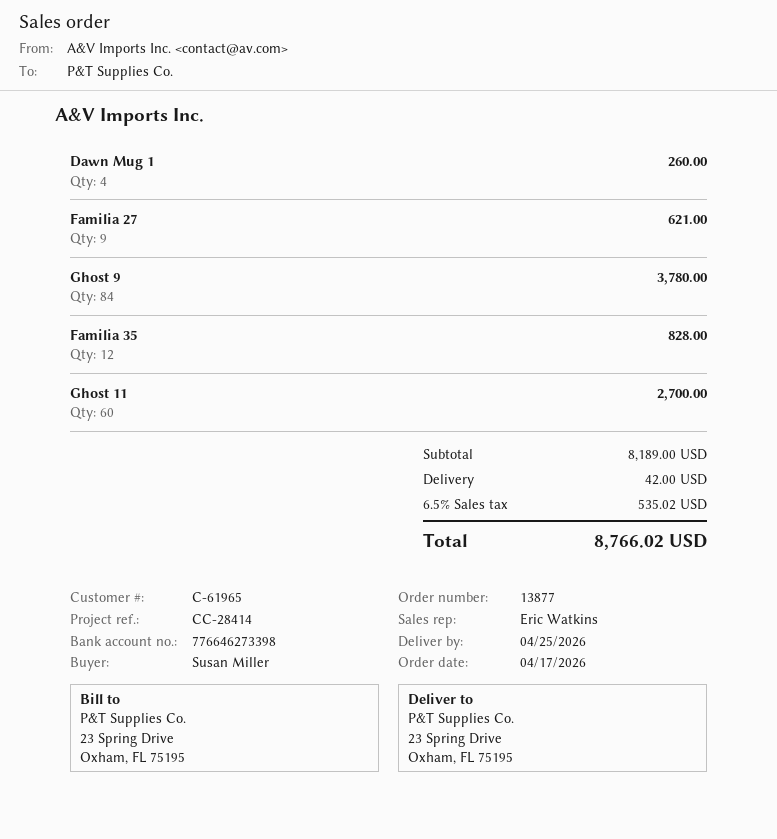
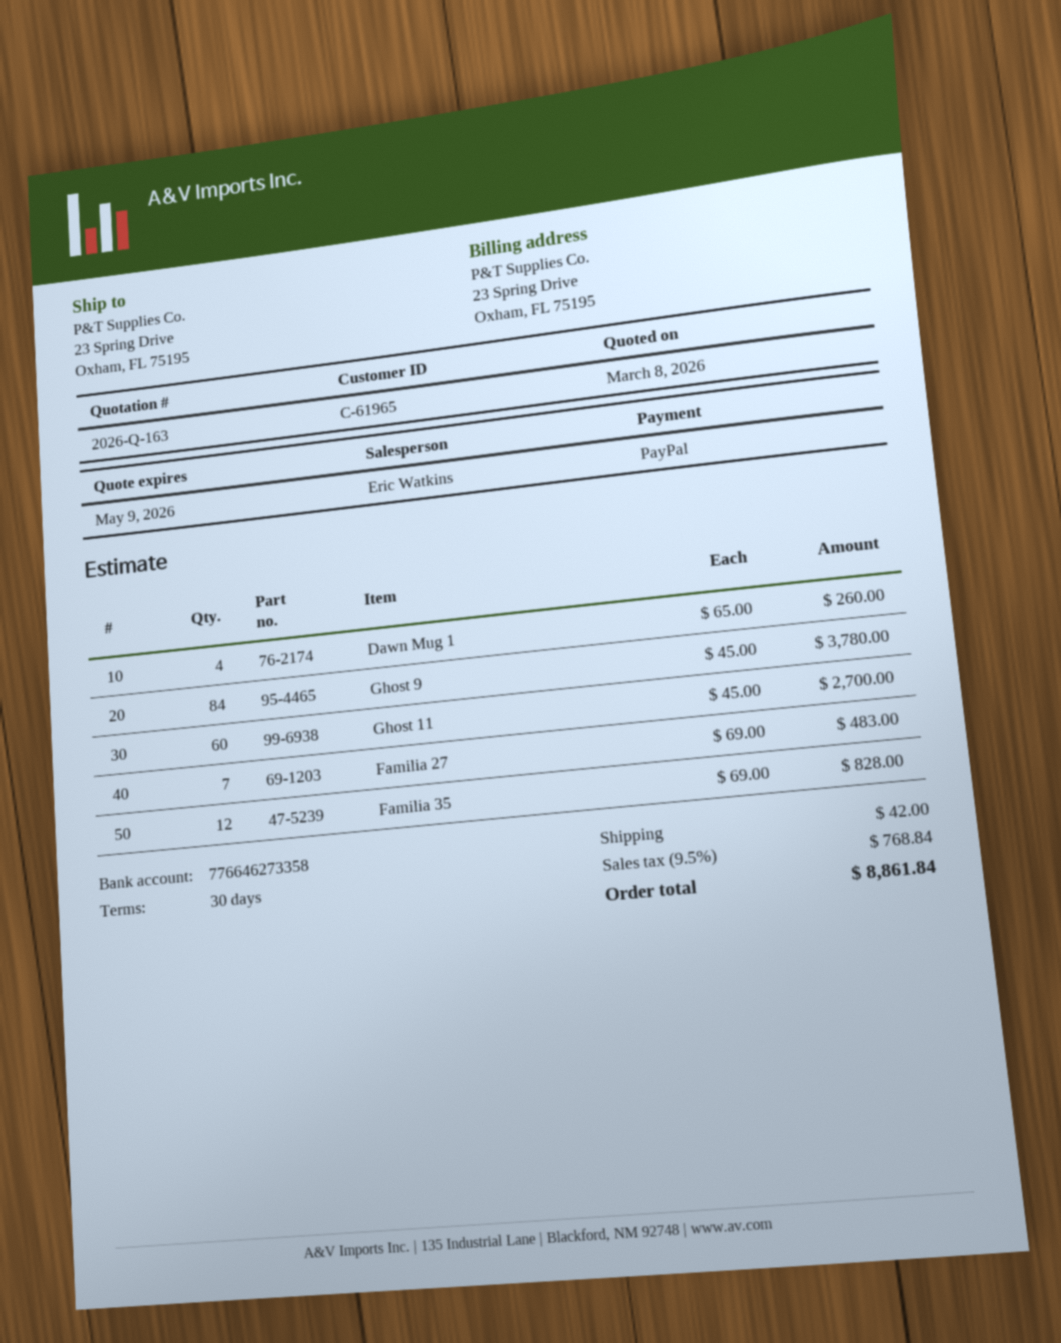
bank account: 776646273398 -> 776646273358
Familia 27: 9 for 621.00 -> 7 for 483.00
tax: 6.5% = 535.02 -> 9.5% = 768.84
total: 8766.02 -> 8861.84

